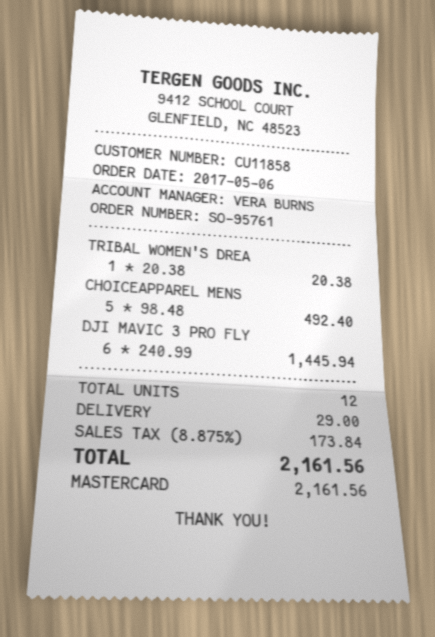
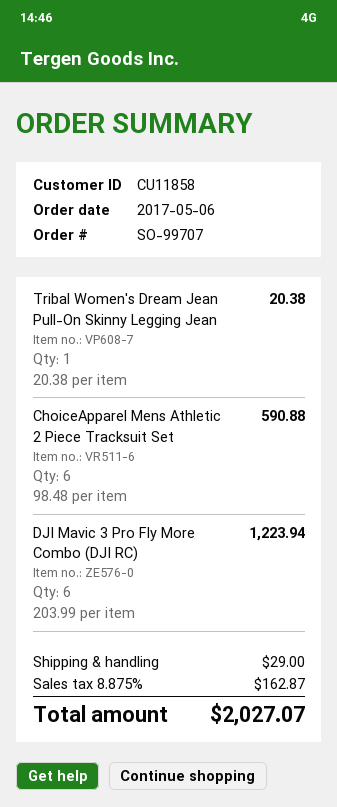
order number: SO-95761 -> SO-99707
CHOICEAPPAREL MENS: 5 x 98.48 = 492.40 -> 6 x 98.48 = 590.88
DJI MAVIC 3 PRO FLY: 6 x 240.99 = 1445.94 -> 6 x 203.99 = 1223.94
tax: 8.875% = 173.84 -> 8.875% = 162.87
total: 2161.56 -> 2027.07

